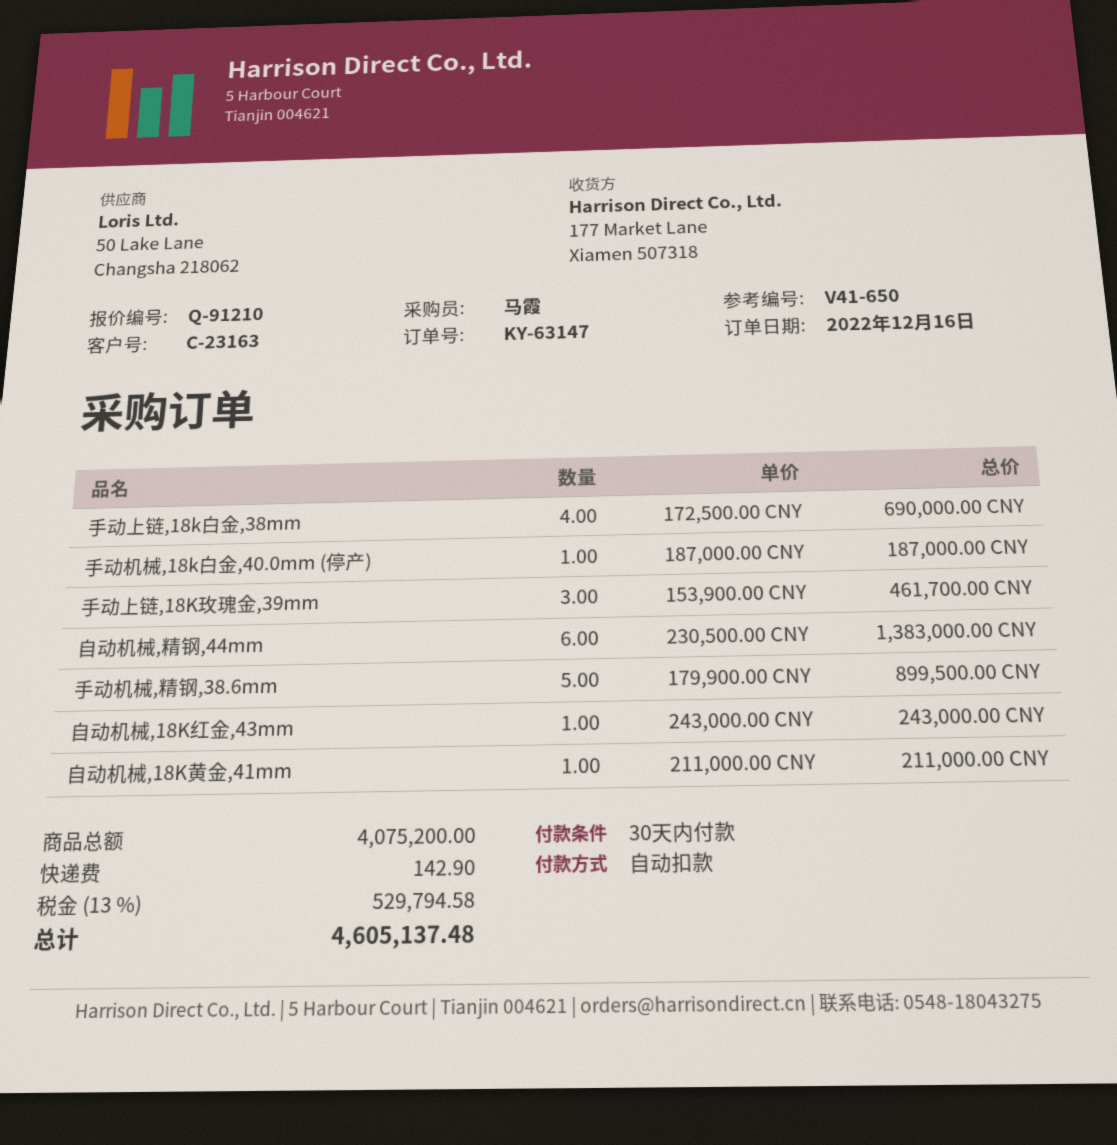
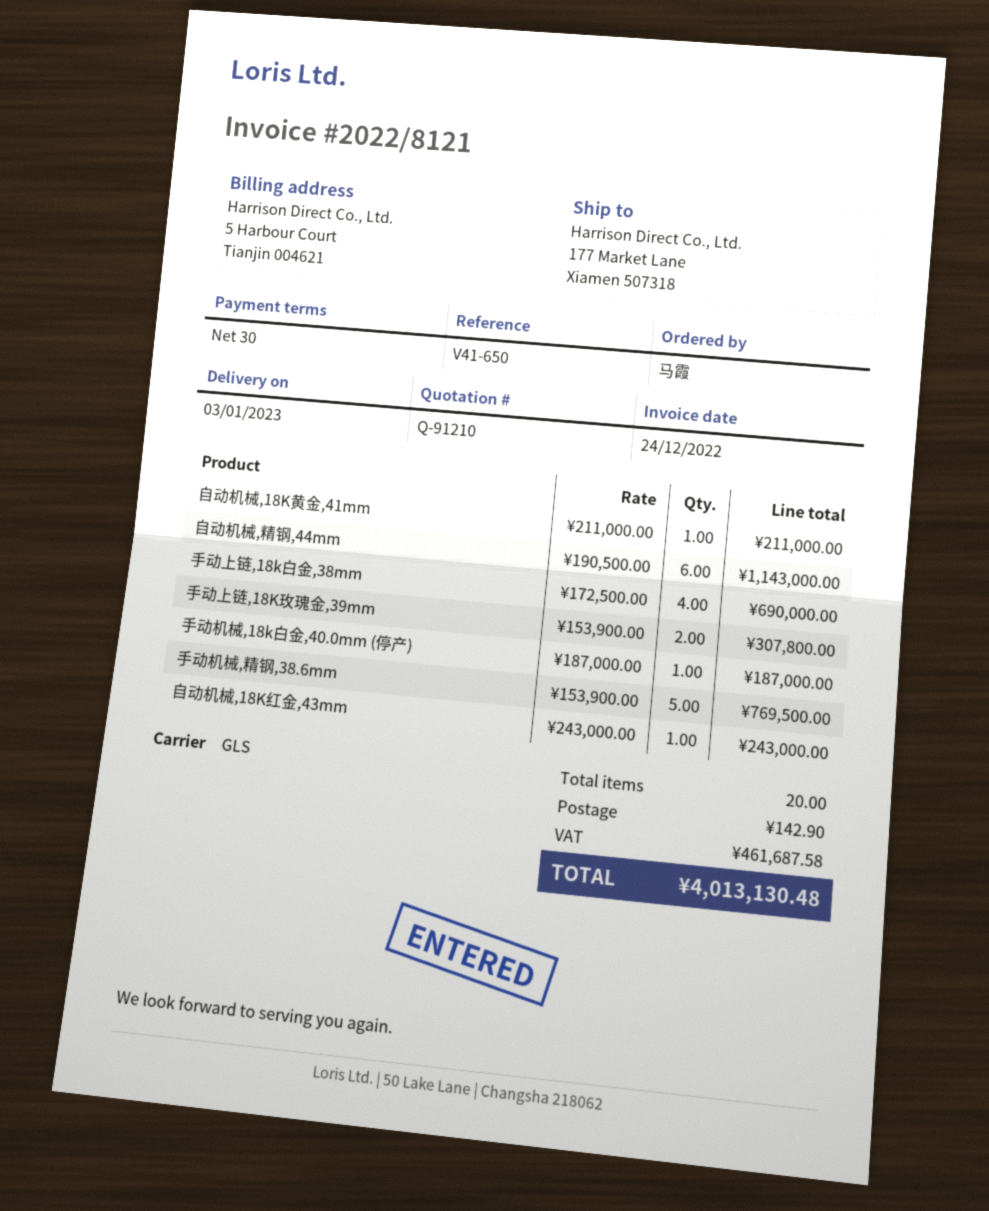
手动上链,18K玫瑰金,39mm: 3 x 153900.00 = 461700.00 -> 2 x 153900.00 = 307800.00
自动机械,精钢,44mm: 6 x 230500.00 = 1383000.00 -> 6 x 190500.00 = 1143000.00
手动机械,精钢,38.6mm: 5 x 179900.00 = 899500.00 -> 5 x 153900.00 = 769500.00
tax: 529794.58 -> 461687.58
total: 4605137.48 -> 4013130.48

